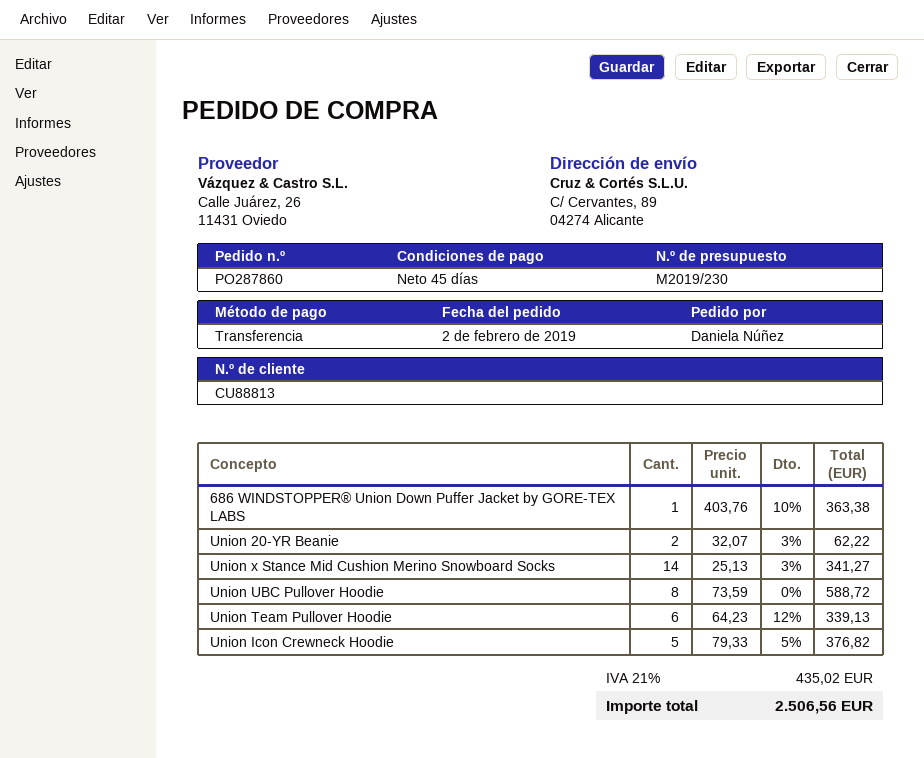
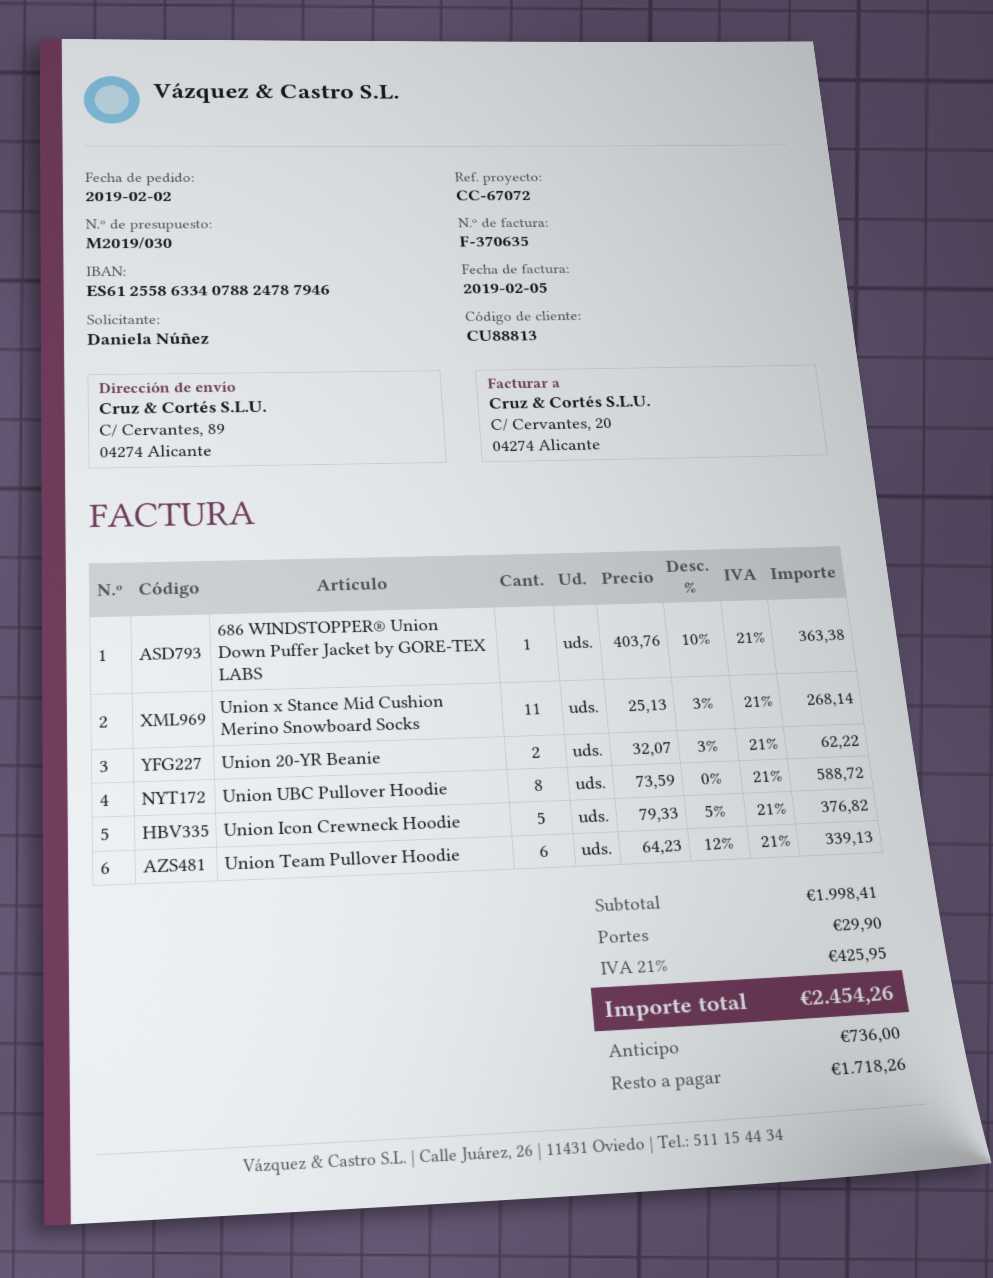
quote number: M2019/230 -> M2019/030
Union x Stance Mid Cushion Merino Snowboard Socks: 14 x 25.13 - 3% = 341.27 -> 11 x 25.13 - 3% = 268.14
shipping: none -> 29.90
tax: 21% = 435.02 -> 21% = 425.95
total: 2506.56 -> 2454.26

